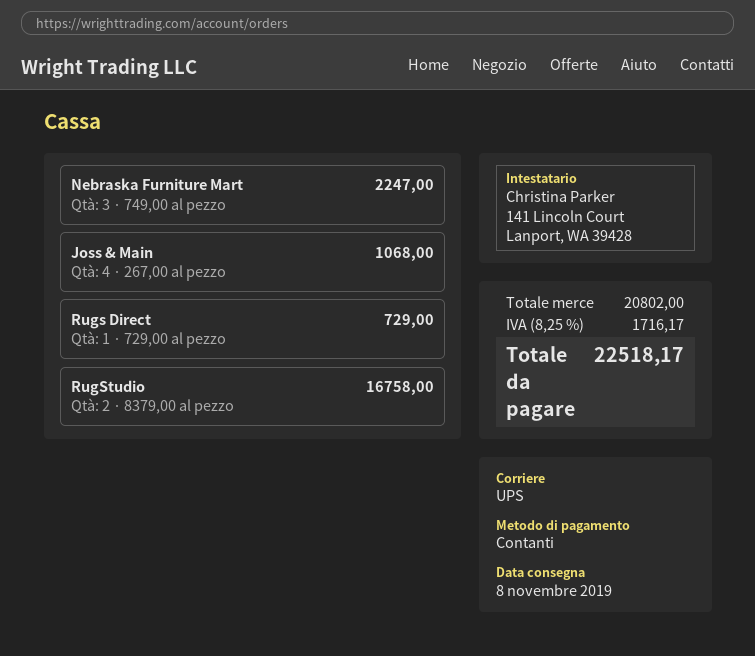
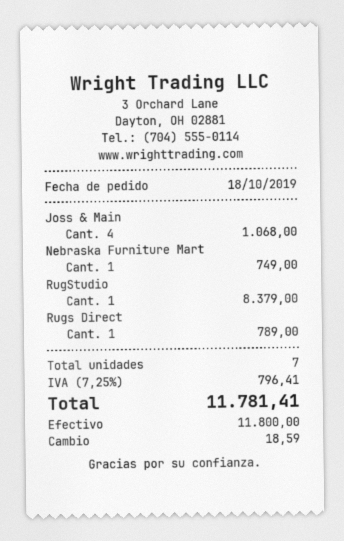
Nebraska Furniture Mart: 3 for 2247.00 -> 1 for 749.00
Rugs Direct: 1 for 729.00 -> 1 for 789.00
RugStudio: 2 for 16758.00 -> 1 for 8379.00
tax: 8.25% = 1716.17 -> 7.25% = 796.41
total: 22518.17 -> 11781.41

